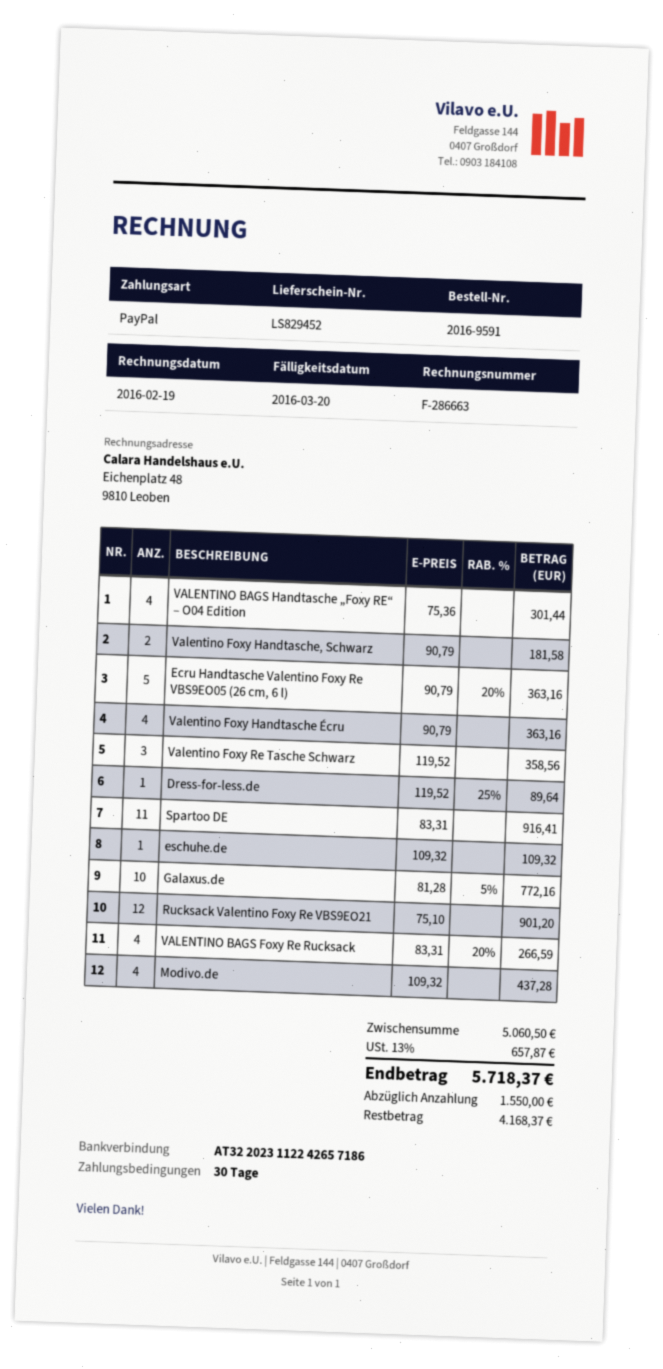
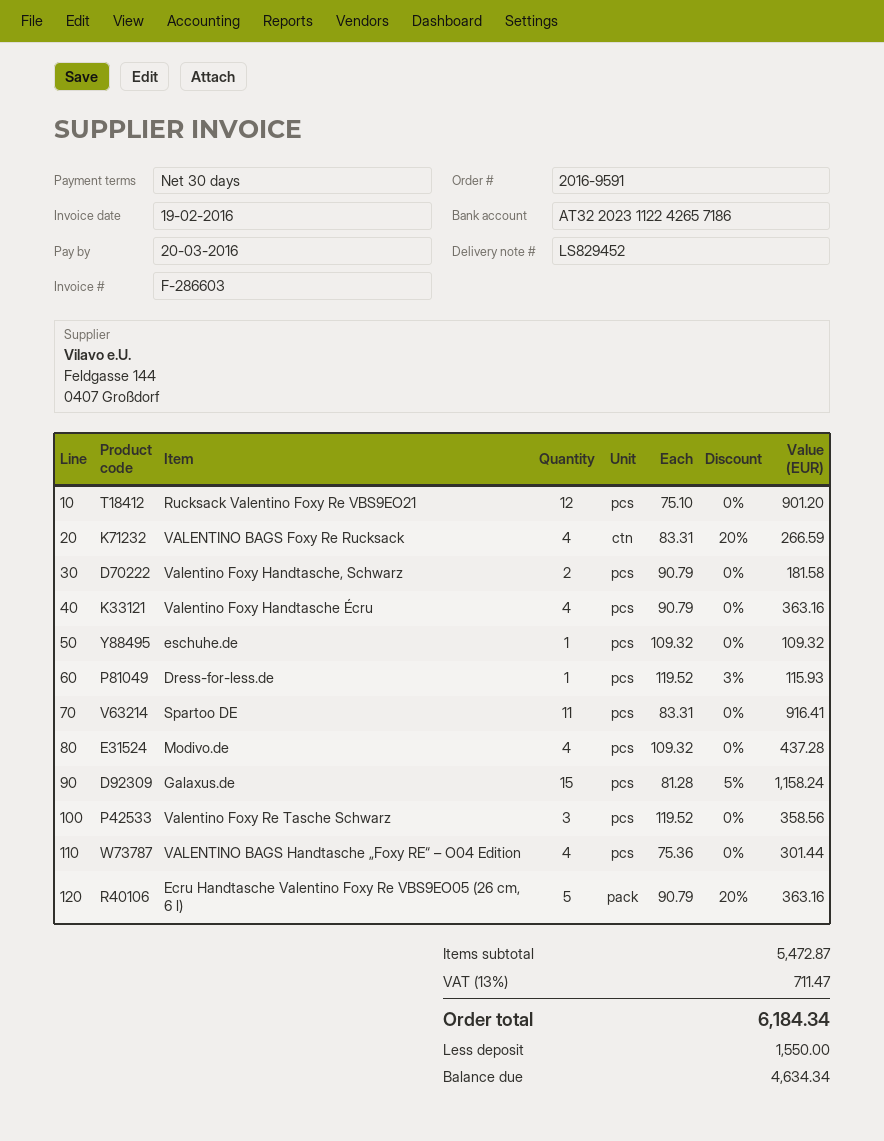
invoice number: F-286663 -> F-286603
Dress-for-less.de: 1 x 119.52 - 25% = 89.64 -> 1 x 119.52 - 3% = 115.93
Galaxus.de: 10 x 81.28 - 5% = 772.16 -> 15 x 81.28 - 5% = 1158.24
subtotal: 5060.50 -> 5472.87
tax: 13% = 657.87 -> 13% = 711.47
total: 5718.37 -> 6184.34
balance: 4168.37 -> 4634.34

